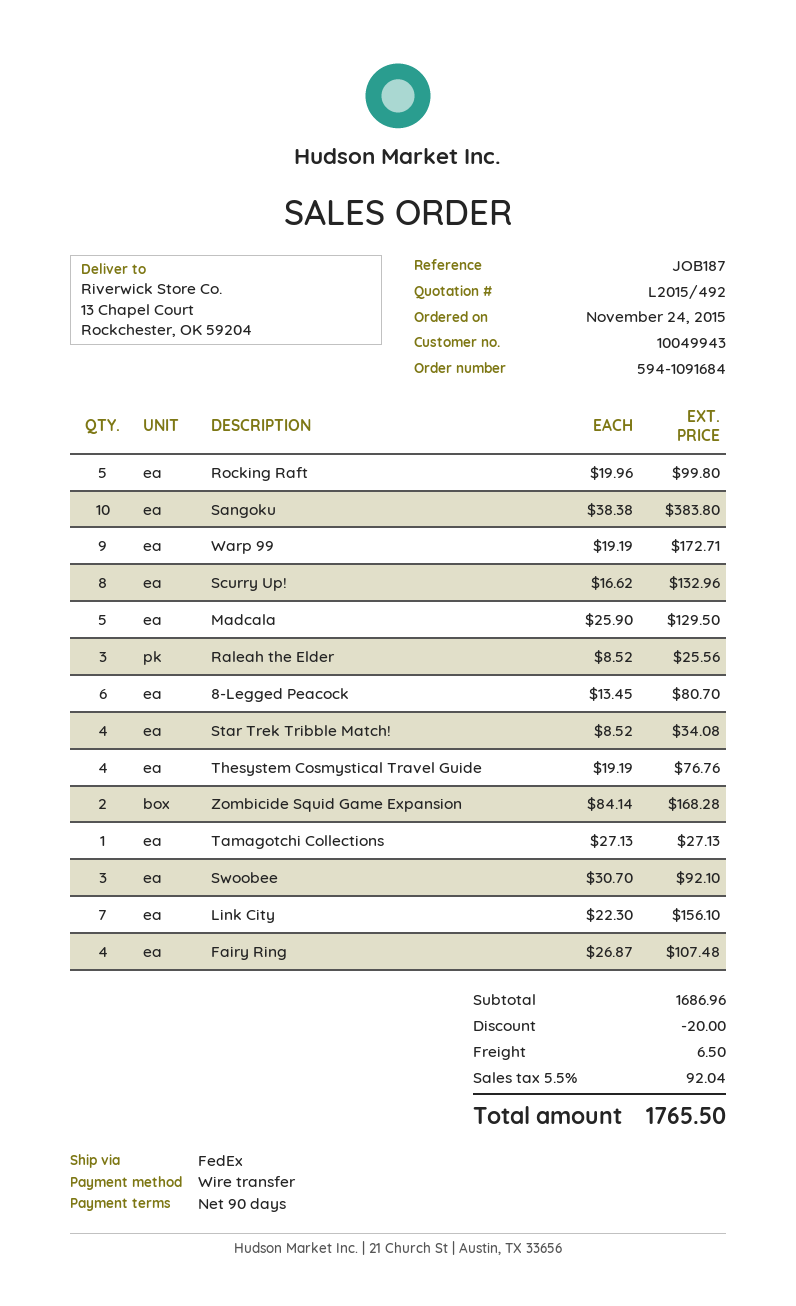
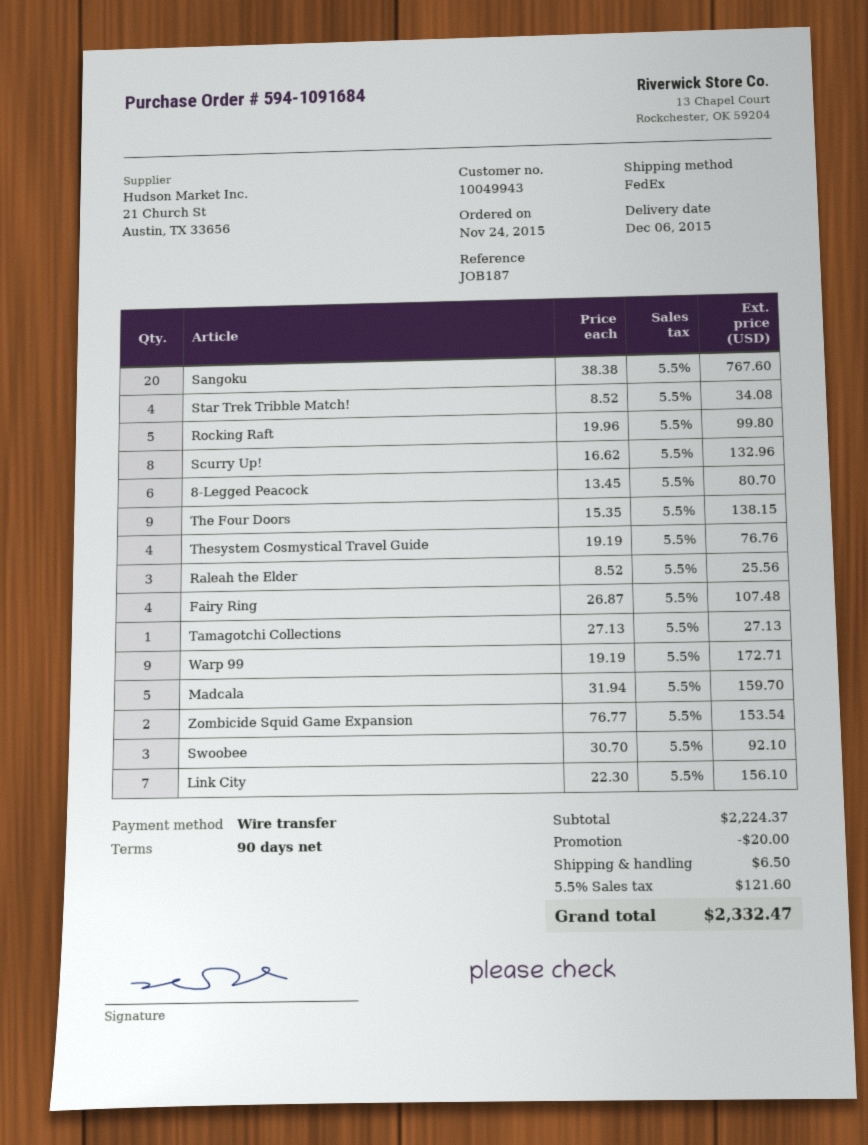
Sangoku: 10 x 38.38 = 383.80 -> 20 x 38.38 = 767.60
Madcala: 5 x 25.90 = 129.50 -> 5 x 31.94 = 159.70
Zombicide Squid Game Expansion: 2 x 84.14 = 168.28 -> 2 x 76.77 = 153.54
The Four Doors: none -> 9 x 15.35 = 138.15
subtotal: 1686.96 -> 2224.37
tax: 5.5% = 92.04 -> 5.5% = 121.60
total: 1765.50 -> 2332.47

